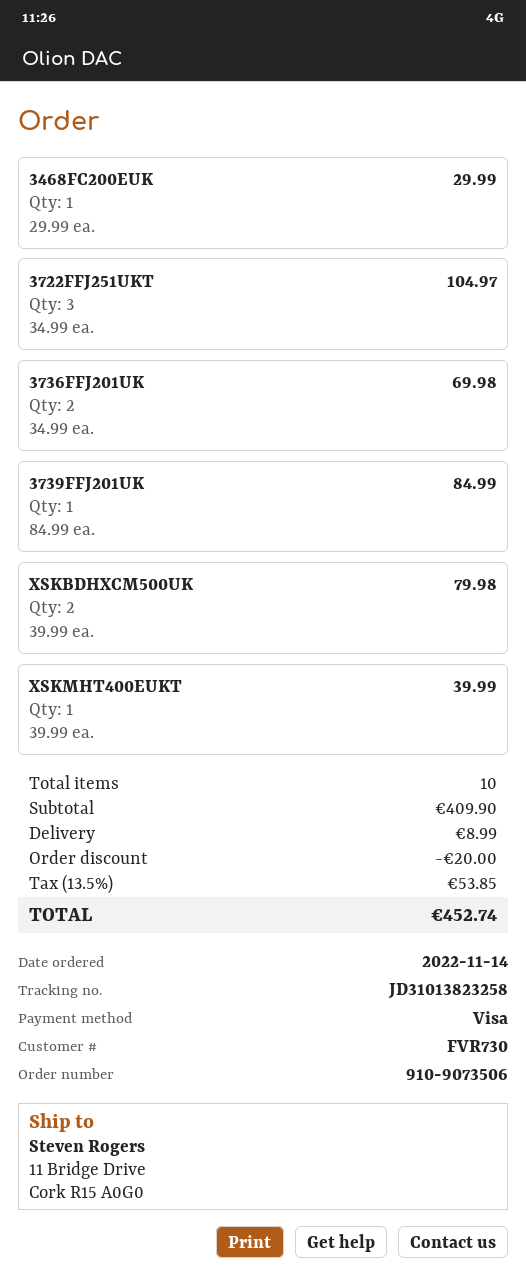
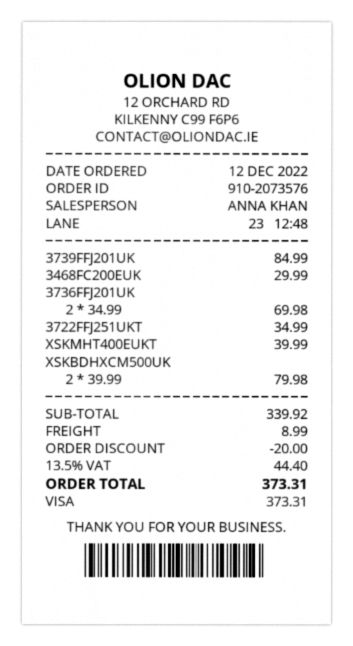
order number: 910-9073506 -> 910-2073576
order date: 2022-11-14 -> 2022-12-12
3722FFJ251UKT: 3 x 34.99 = 104.97 -> 1 x 34.99 = 34.99
subtotal: 409.90 -> 339.92
tax: 13.5% = 53.85 -> 13.5% = 44.40
total: 452.74 -> 373.31

